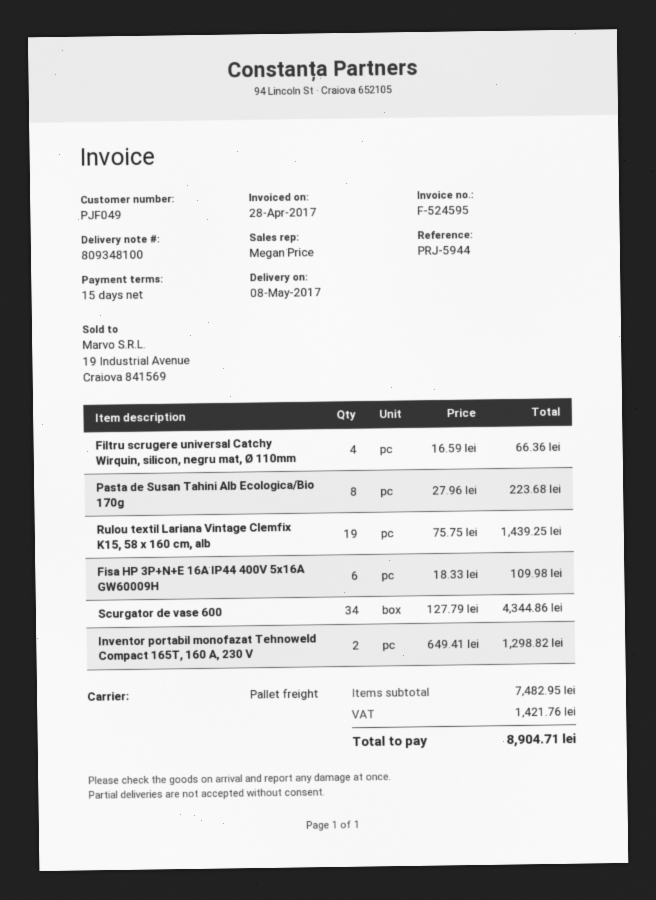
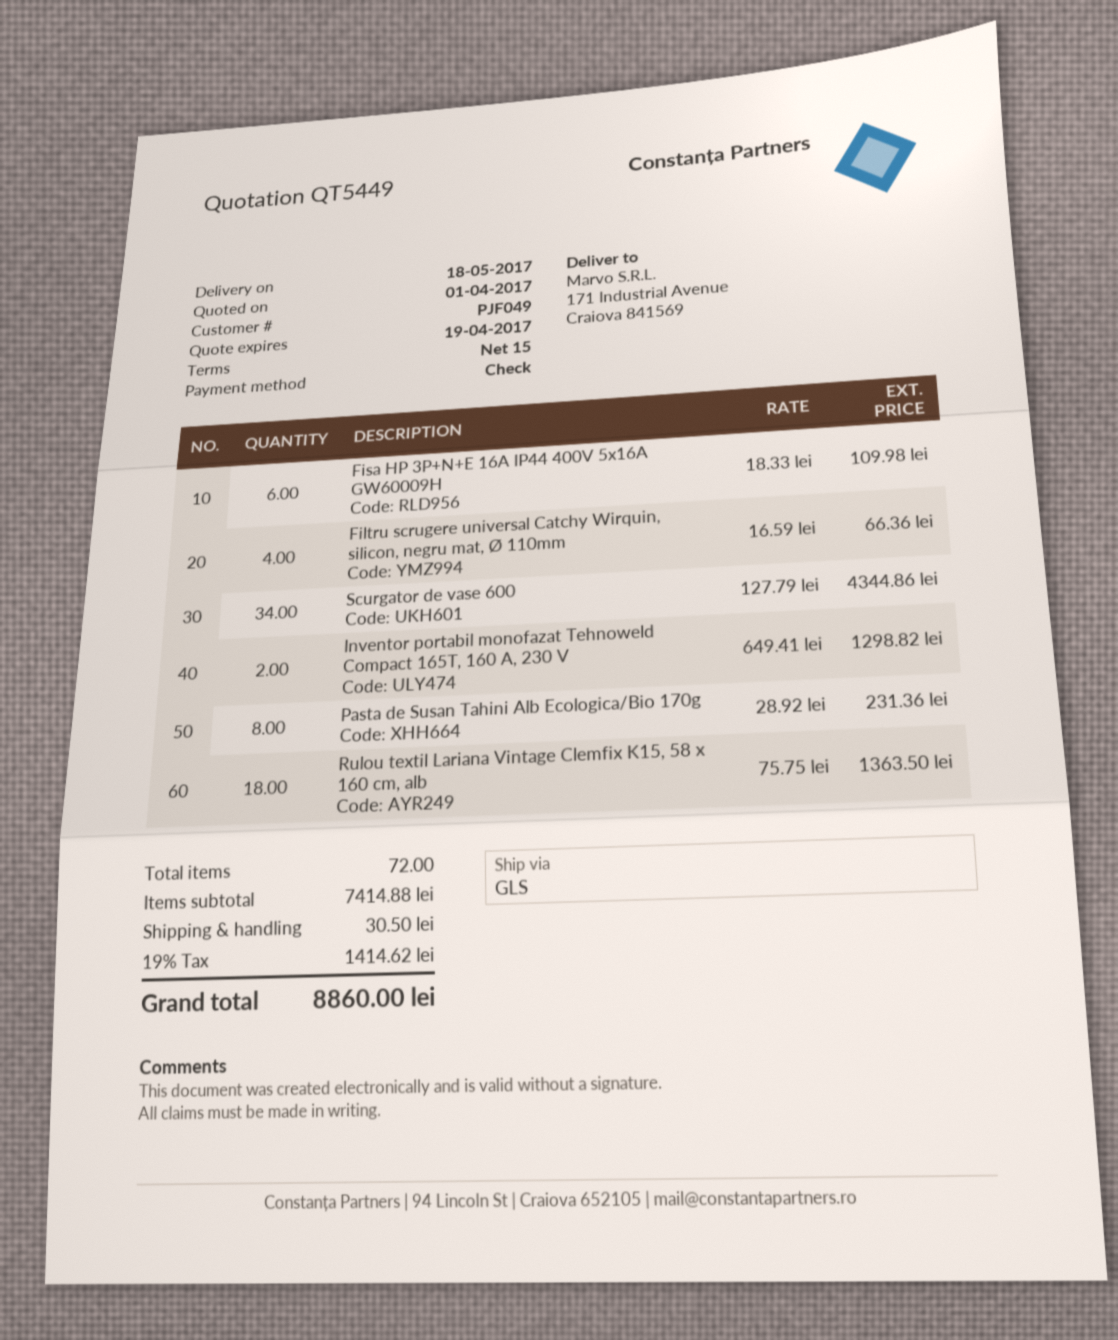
delivery date: 2017-05-08 -> 2017-05-18
shipping method: pallet freight -> GLS
Pasta de Susan Tahini Alb Ecologica/Bio 170g: 8 x 27.96 = 223.68 -> 8 x 28.92 = 231.36
Rulou textil Lariana Vintage Clemfix K15, 58 x 160 cm, alb: 19 x 75.75 = 1439.25 -> 18 x 75.75 = 1363.50
subtotal: 7482.95 -> 7414.88
shipping: none -> 30.50
tax: 1421.76 -> 1414.62
total: 8904.71 -> 8860.00

